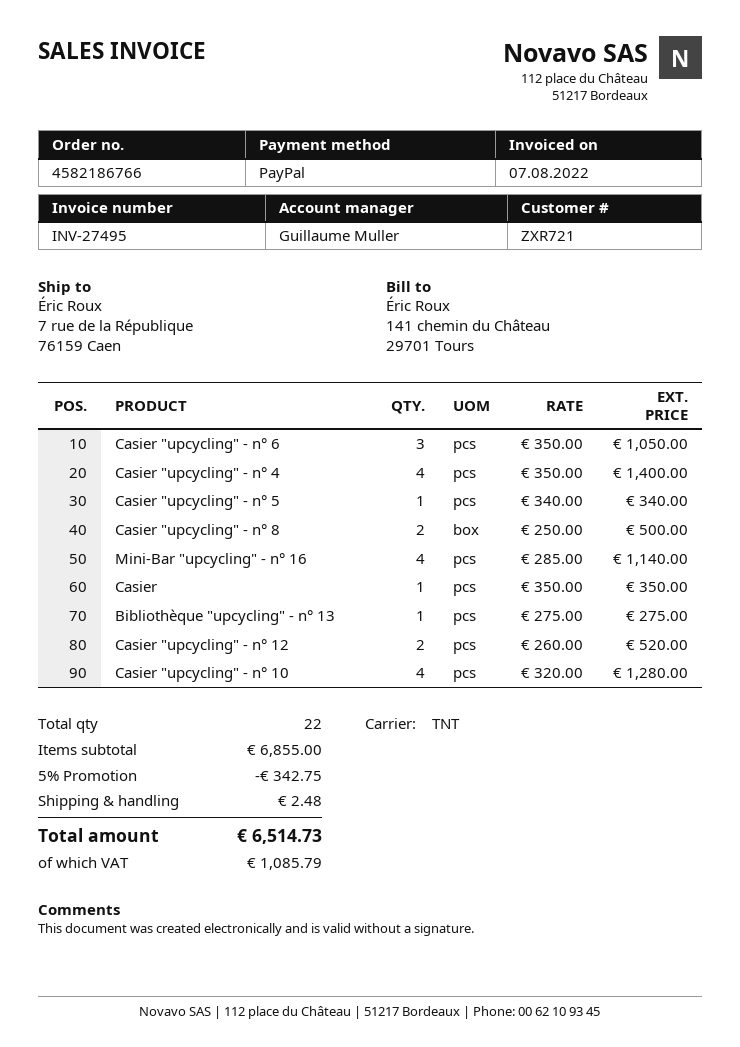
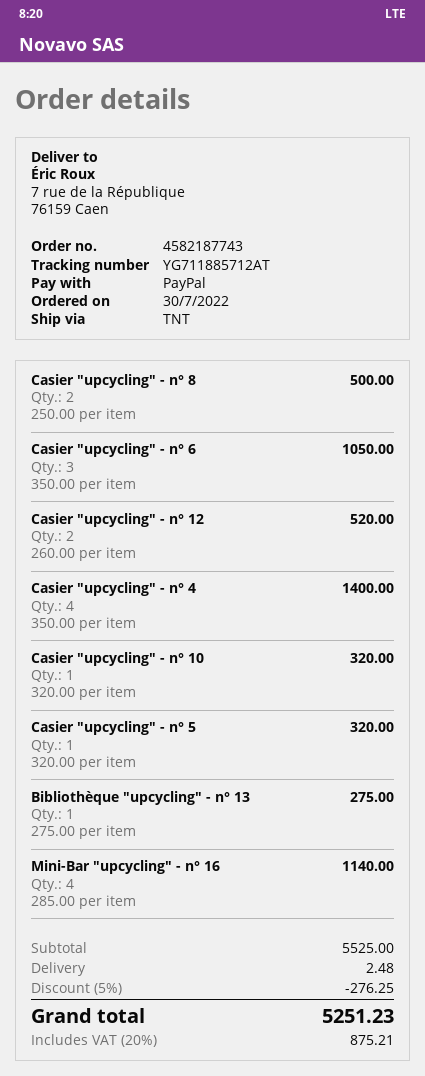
order number: 4582186766 -> 4582187743
Casier "upcycling" - n° 5: 1 x 340.00 = 340.00 -> 1 x 320.00 = 320.00
Casier: 1 x 350.00 = 350.00 -> none
Casier "upcycling" - n° 10: 4 x 320.00 = 1280.00 -> 1 x 320.00 = 320.00
subtotal: 6855.00 -> 5525.00
discount: 5% = 342.75 -> 5% = 276.25
tax: 1085.79 -> 875.21
total: 6514.73 -> 5251.23

